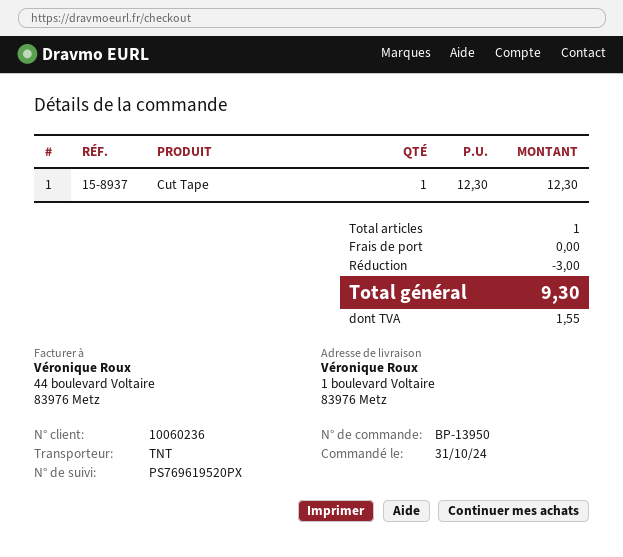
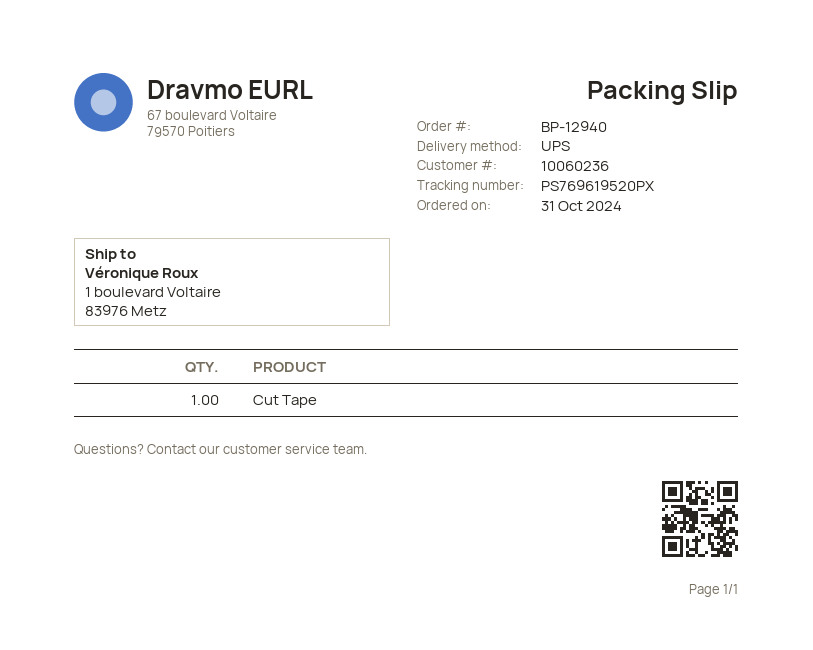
order number: BP-13950 -> BP-12940
shipping method: TNT -> UPS

